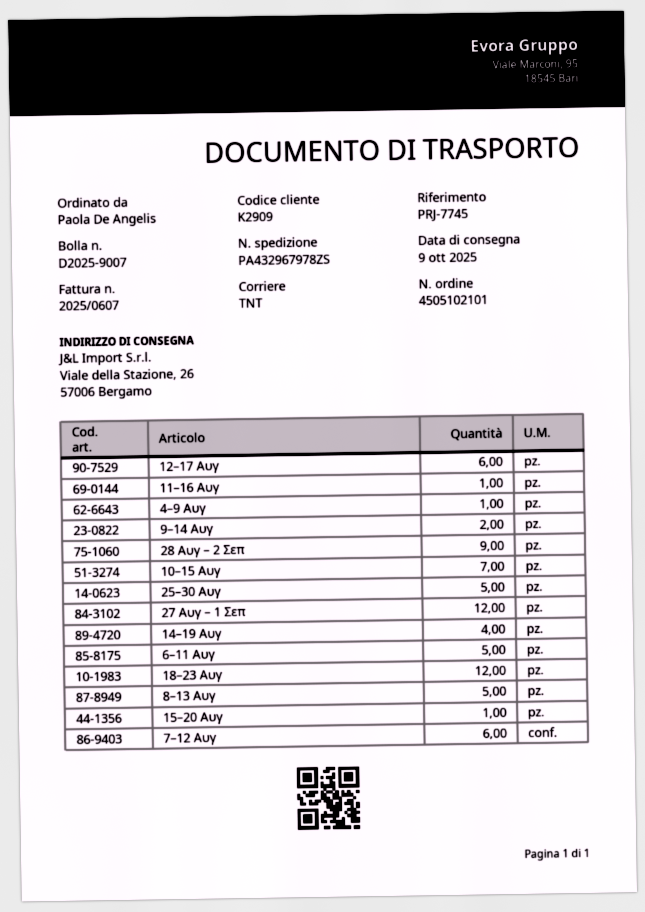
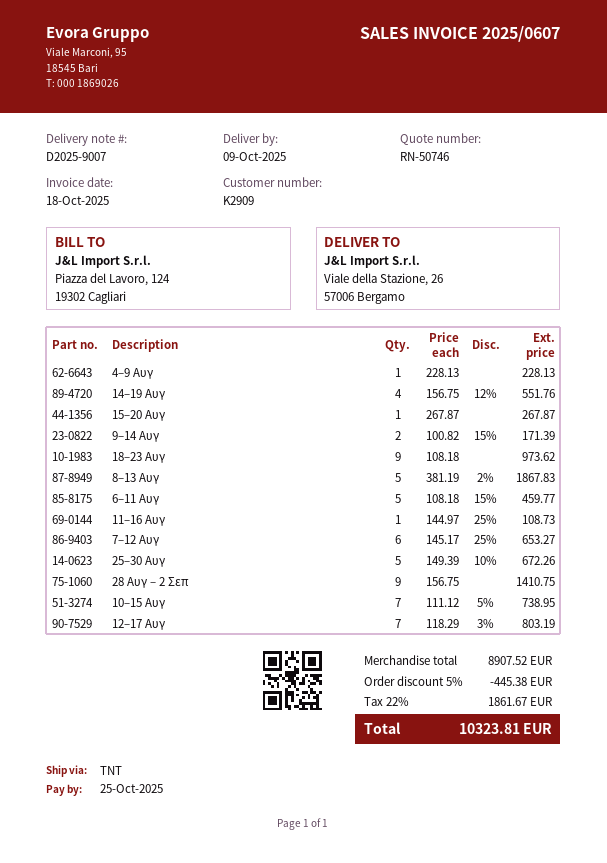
12–17 Αυγ: 6 -> 7
27 Αυγ – 1 Σεπ: 12 -> none
18–23 Αυγ: 12 -> 9

